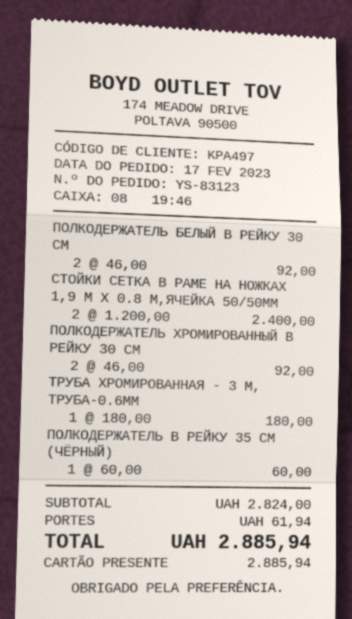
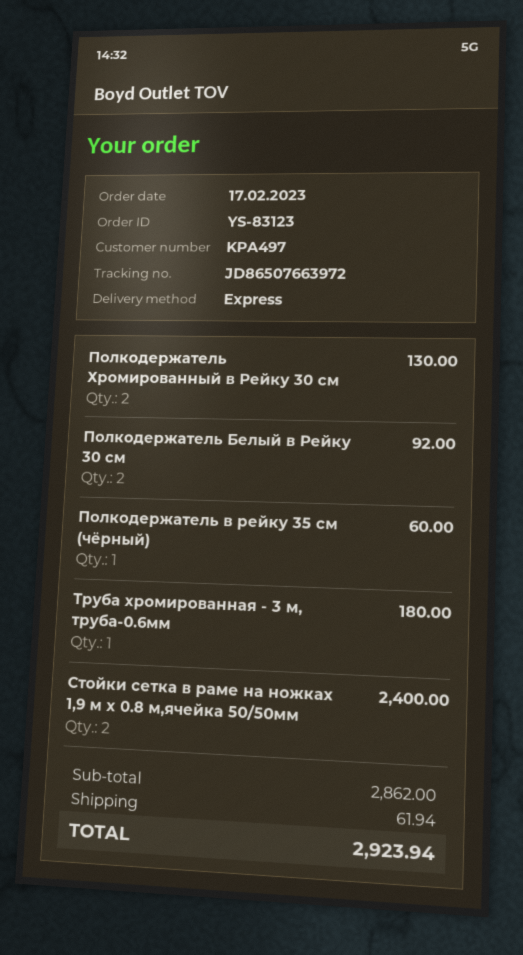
ПОЛКОДЕРЖАТЕЛЬ ХРОМИРОВАННЫЙ В РЕЙКУ 30 СМ: 2 for 92.00 -> 2 for 130.00
subtotal: 2824.00 -> 2862.00
total: 2885.94 -> 2923.94

